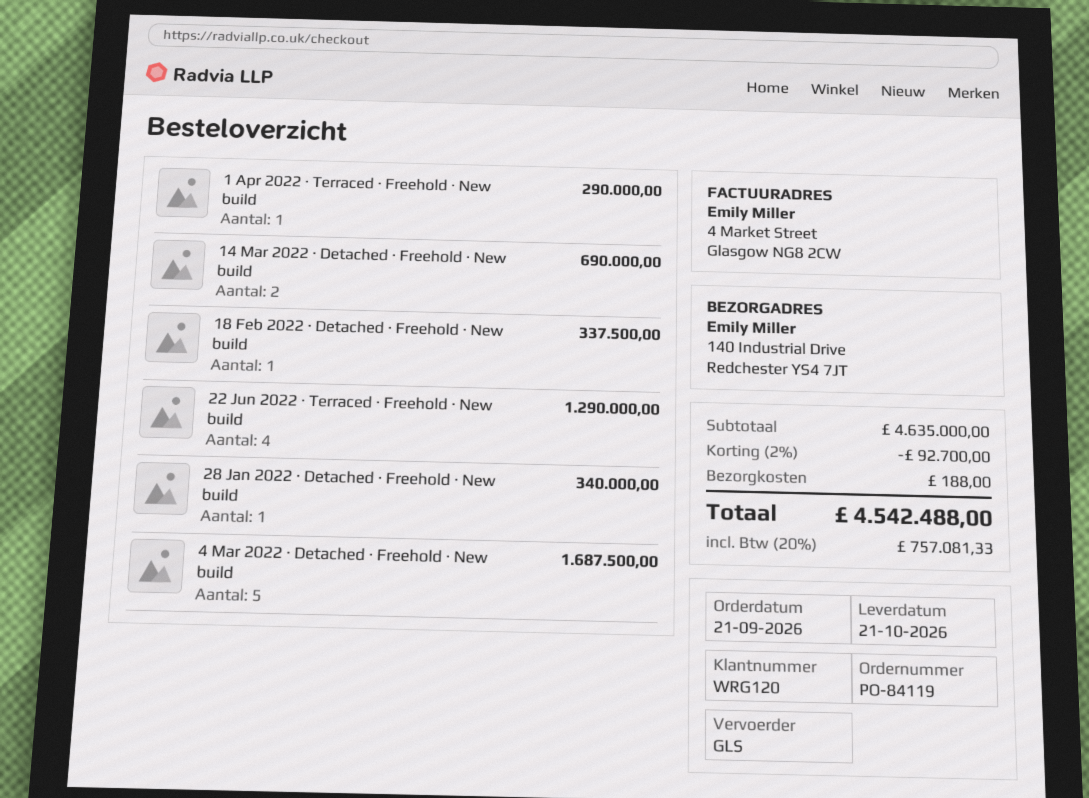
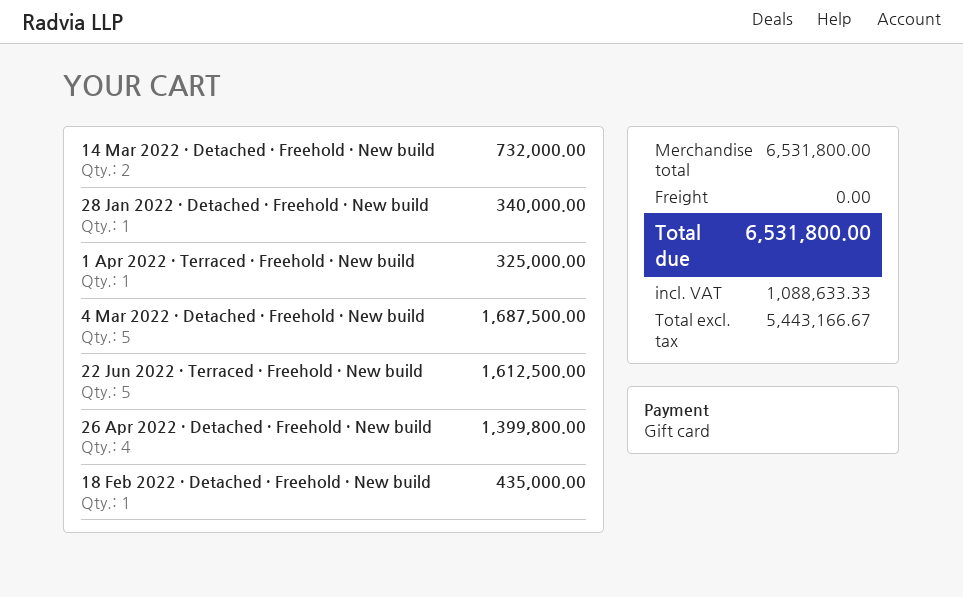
1 Apr 2022 · Terraced · Freehold · New build: 1 for 290000.00 -> 1 for 325000.00
14 Mar 2022 · Detached · Freehold · New build: 2 for 690000.00 -> 2 for 732000.00
18 Feb 2022 · Detached · Freehold · New build: 1 for 337500.00 -> 1 for 435000.00
22 Jun 2022 · Terraced · Freehold · New build: 4 for 1290000.00 -> 5 for 1612500.00
26 Apr 2022 · Detached · Freehold · New build: none -> 4 for 1399800.00
subtotal: 4635000.00 -> 6531800.00
discount: 2% = 92700.00 -> none
shipping: 188.00 -> 0.00
tax: 757081.33 -> 1088633.33
total: 4542488.00 -> 6531800.00

